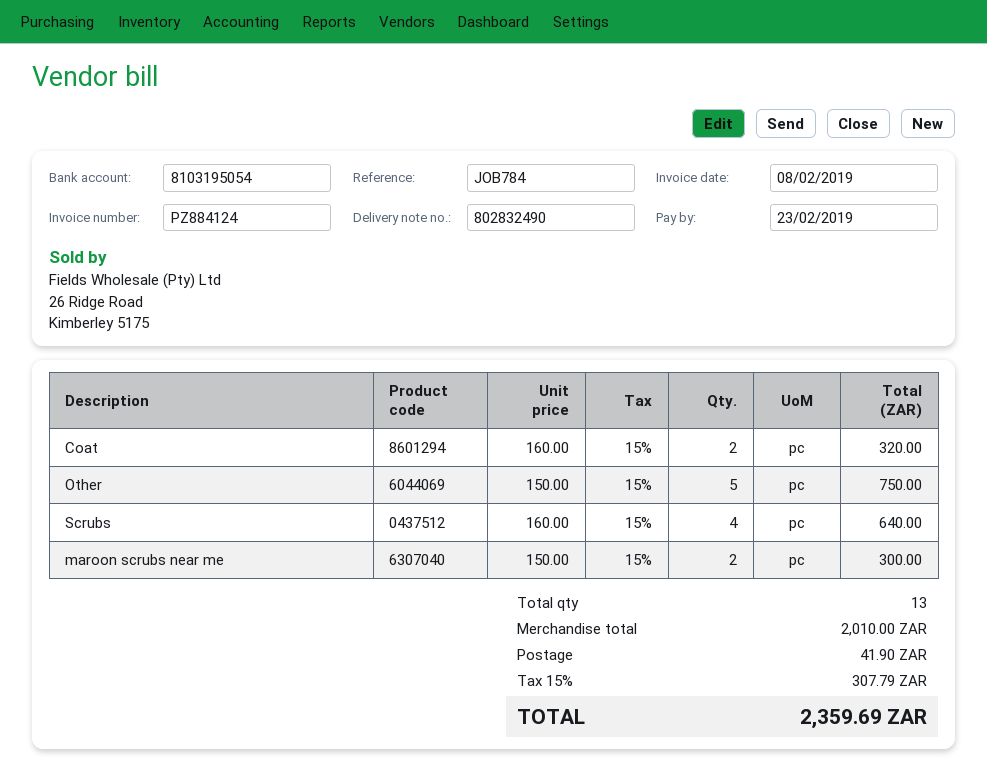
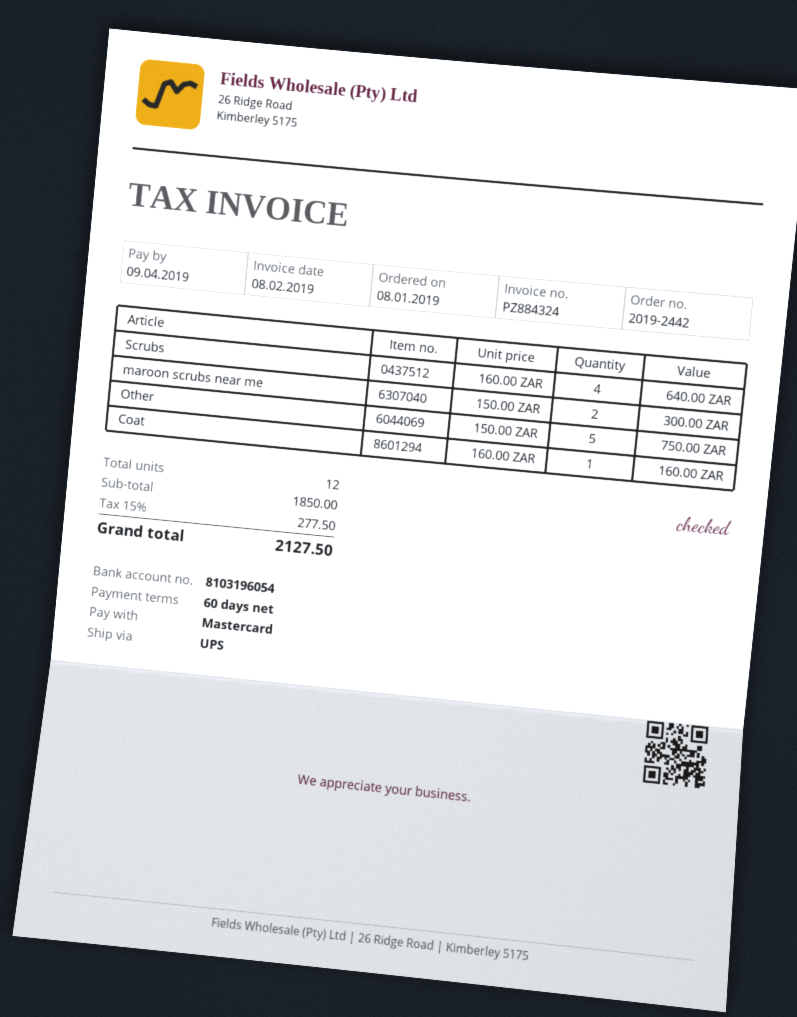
invoice number: PZ884124 -> PZ884324
due date: 2019-02-23 -> 2019-04-09
bank account: 8103195054 -> 8103196054
Coat: 2 x 160.00 = 320.00 -> 1 x 160.00 = 160.00
total quantity: 13 -> 12
subtotal: 2010.00 -> 1850.00
shipping: 41.90 -> none
tax: 15% = 307.79 -> 15% = 277.50
total: 2359.69 -> 2127.50

